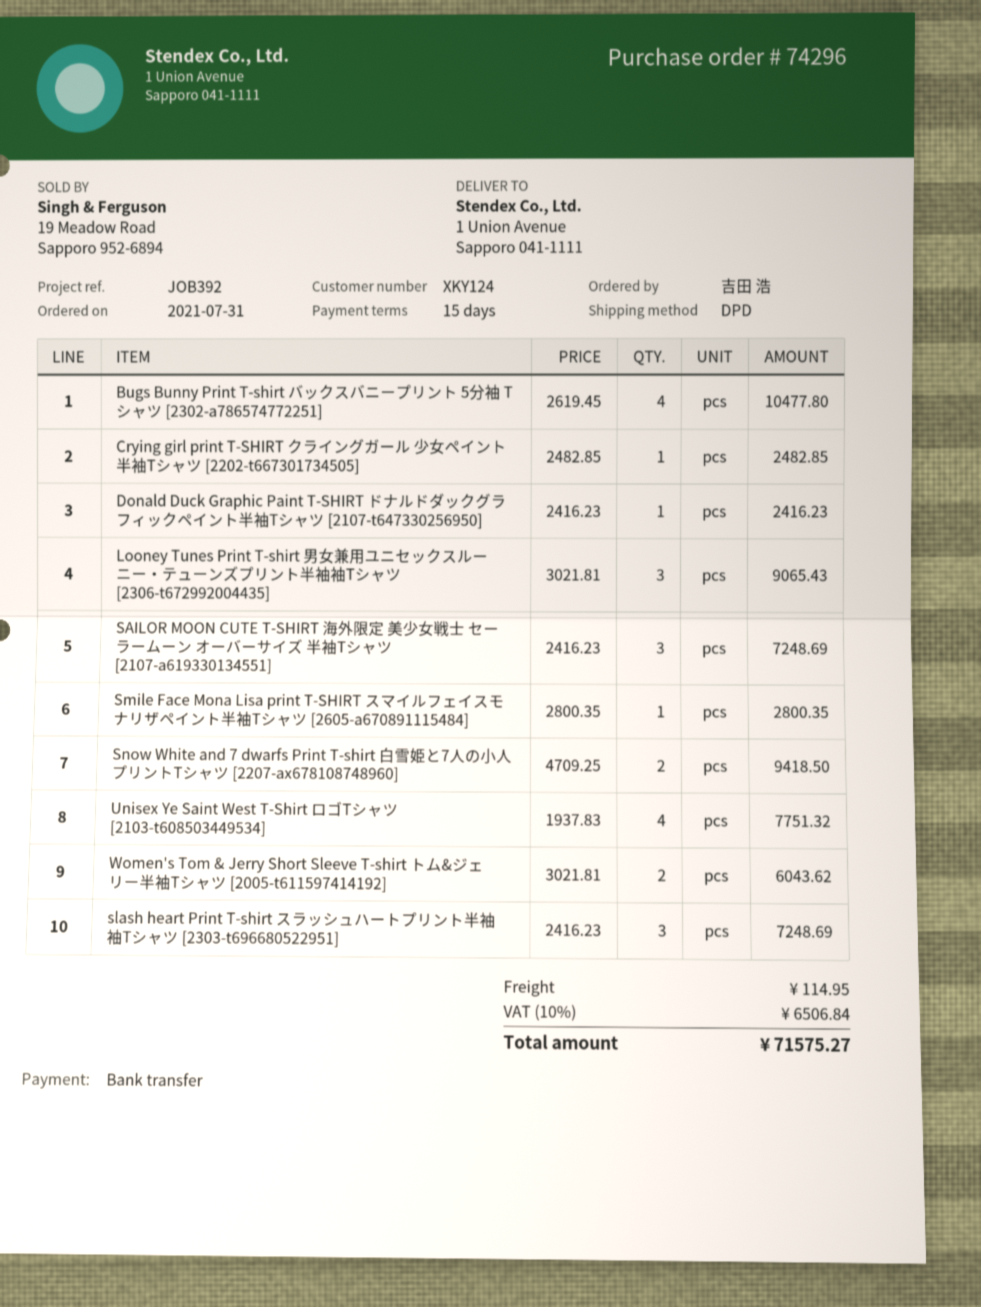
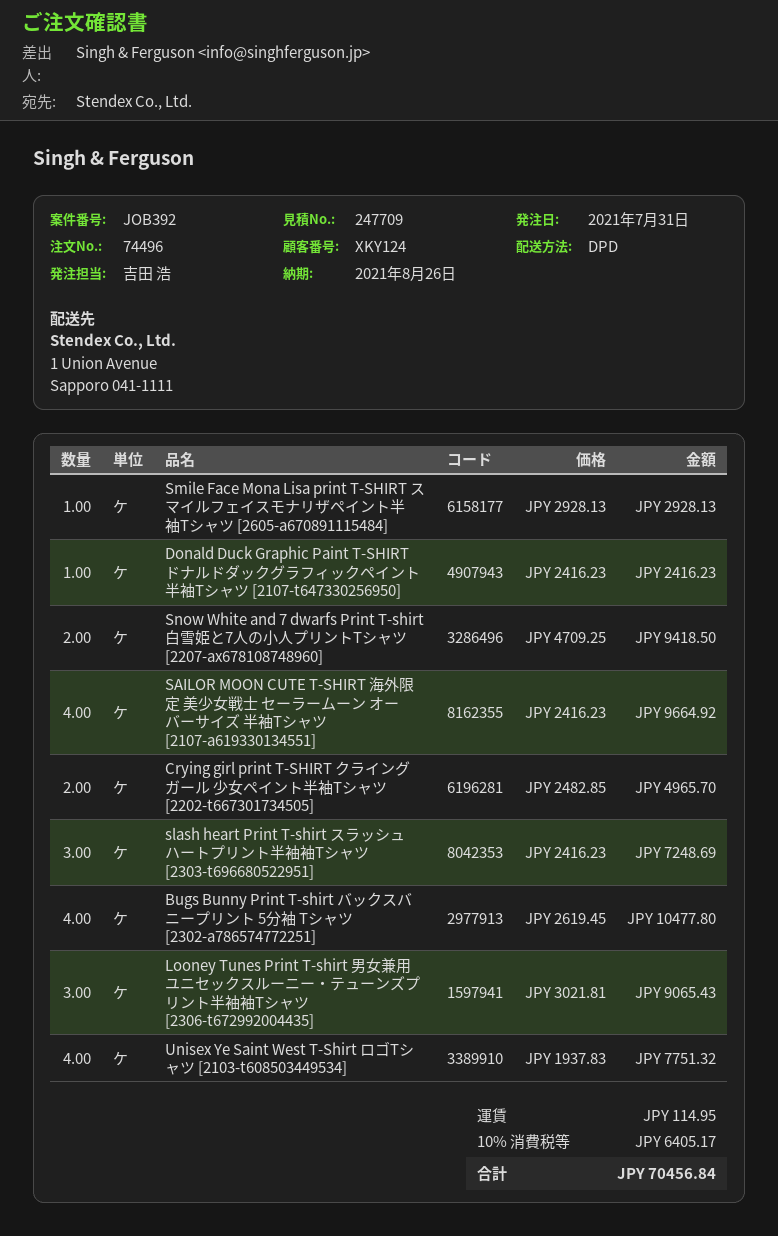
order number: 74296 -> 74496
Crying girl print T-SHIRT クライングガール 少女ペイント半袖Tシャツ [2202-t667301734505]: 1 x 2482.85 = 2482.85 -> 2 x 2482.85 = 4965.70
SAILOR MOON CUTE T-SHIRT 海外限定 美少女戦士 セーラームーン オーバーサイズ 半袖Tシャツ [2107-a619330134551]: 3 x 2416.23 = 7248.69 -> 4 x 2416.23 = 9664.92
Smile Face Mona Lisa print T-SHIRT スマイルフェイスモナリザペイント半袖Tシャツ [2605-a670891115484]: 1 x 2800.35 = 2800.35 -> 1 x 2928.13 = 2928.13
Women's Tom & Jerry Short Sleeve T-shirt トム&ジェリー半袖Tシャツ [2005-t611597414192]: 2 x 3021.81 = 6043.62 -> none
tax: 10% = 6506.84 -> 10% = 6405.17
total: 71575.27 -> 70456.84

